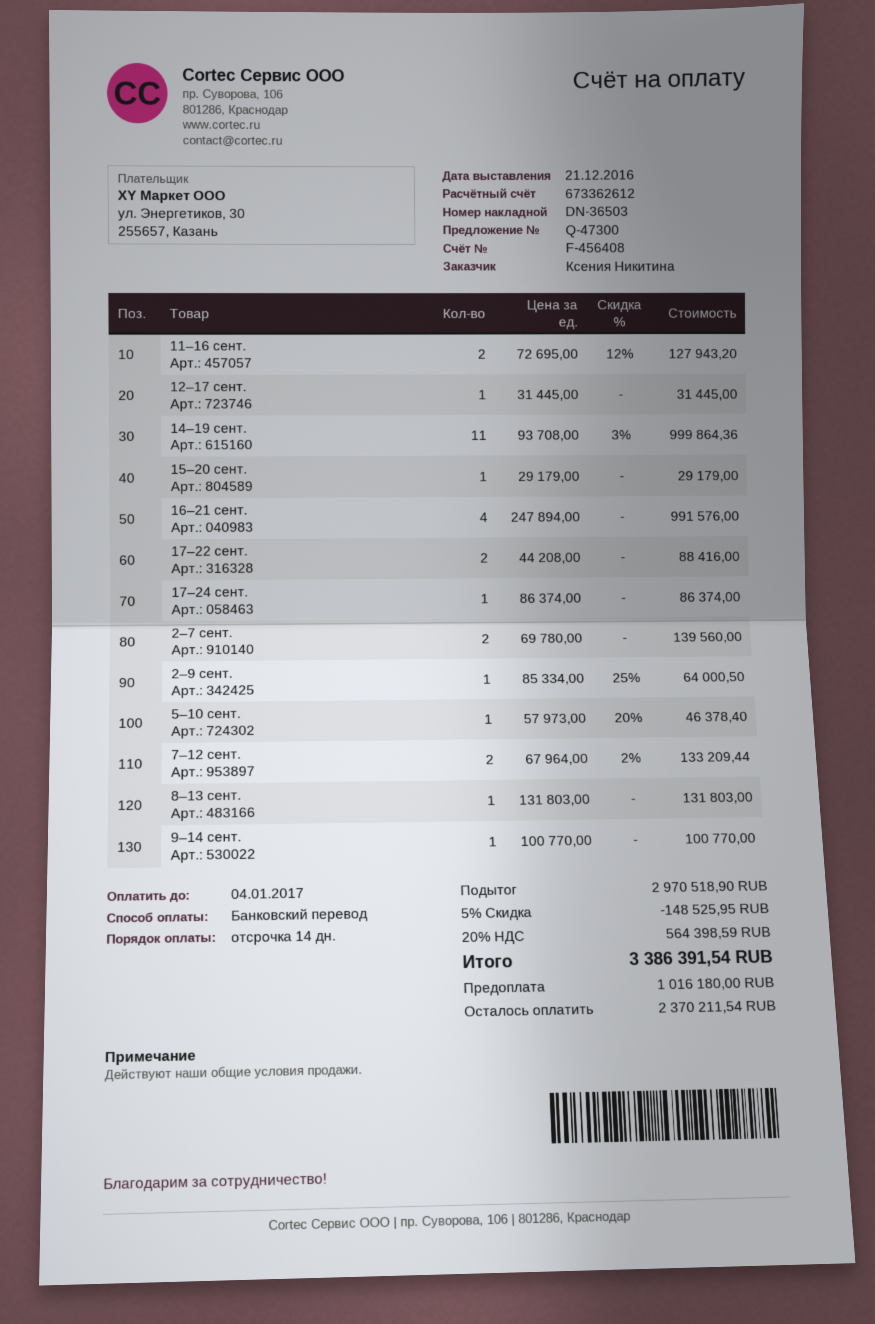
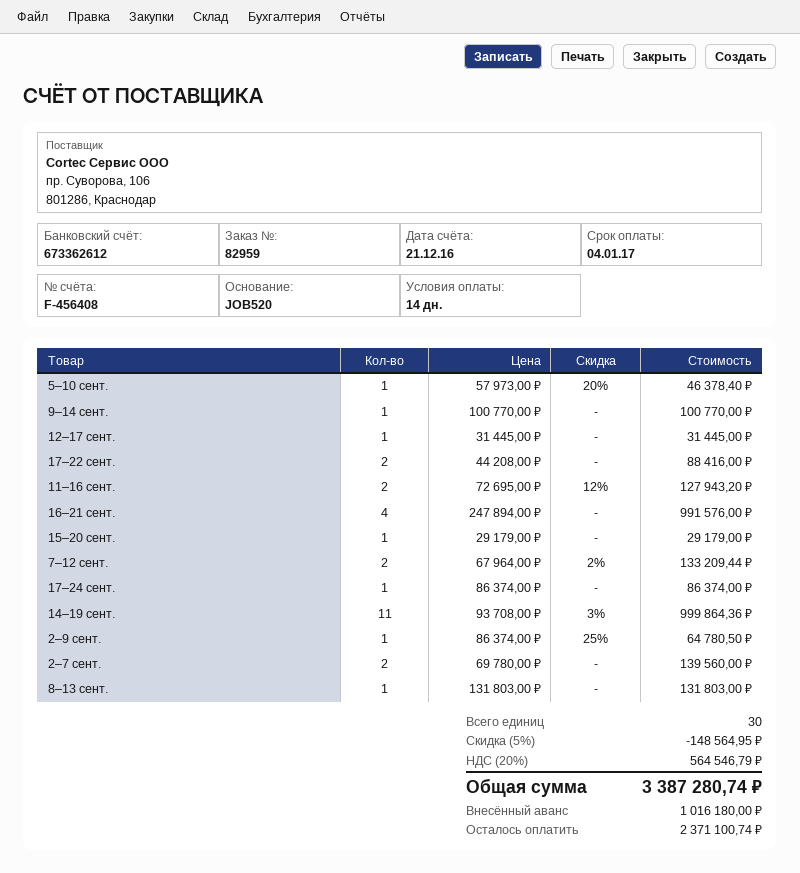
2–9 сент.: 1 x 85334.00 - 25% = 64000.50 -> 1 x 86374.00 - 25% = 64780.50
discount: 5% = 148525.95 -> 5% = 148564.95
tax: 20% = 564398.59 -> 20% = 564546.79
total: 3386391.54 -> 3387280.74
balance: 2370211.54 -> 2371100.74

